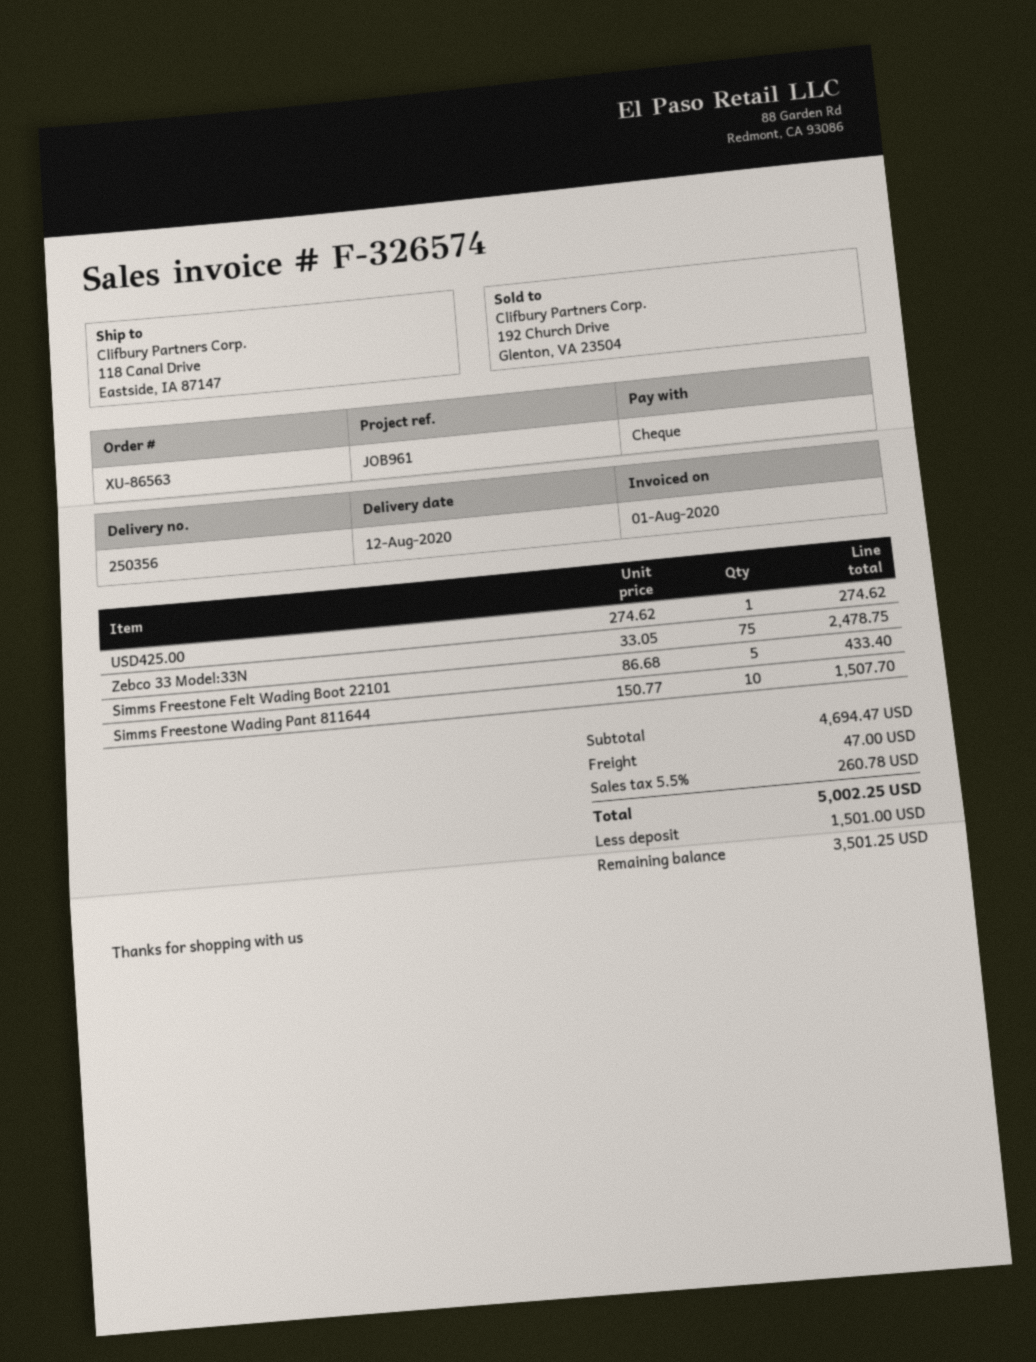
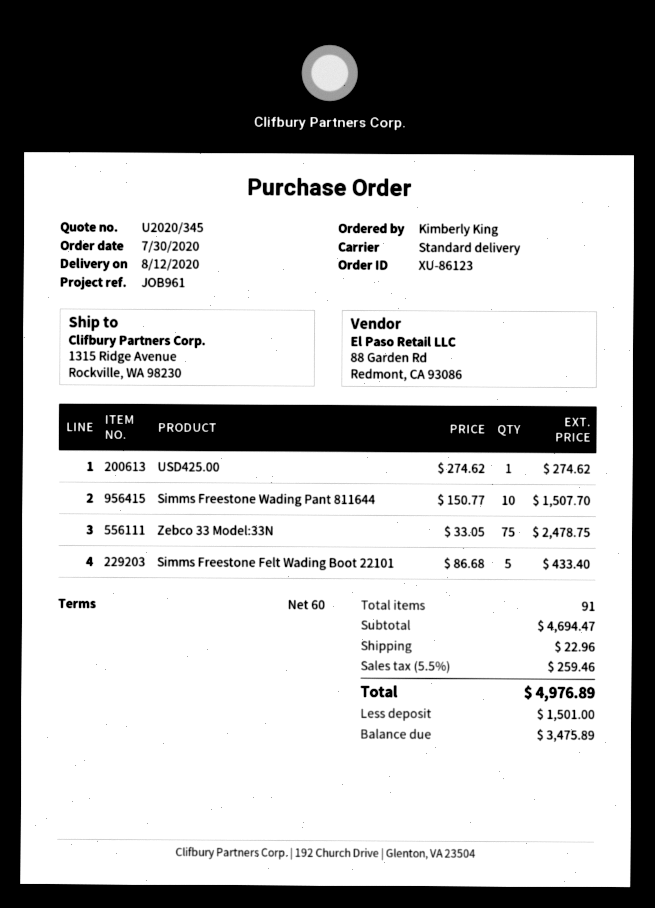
order number: XU-86563 -> XU-86123
ship to: 118 Canal Drive, Eastside, IA 87147 -> 1315 Ridge Avenue, Rockville, WA 98230
shipping: 47.00 -> 22.96
tax: 5.5% = 260.78 -> 5.5% = 259.46
total: 5002.25 -> 4976.89
balance: 3501.25 -> 3475.89

